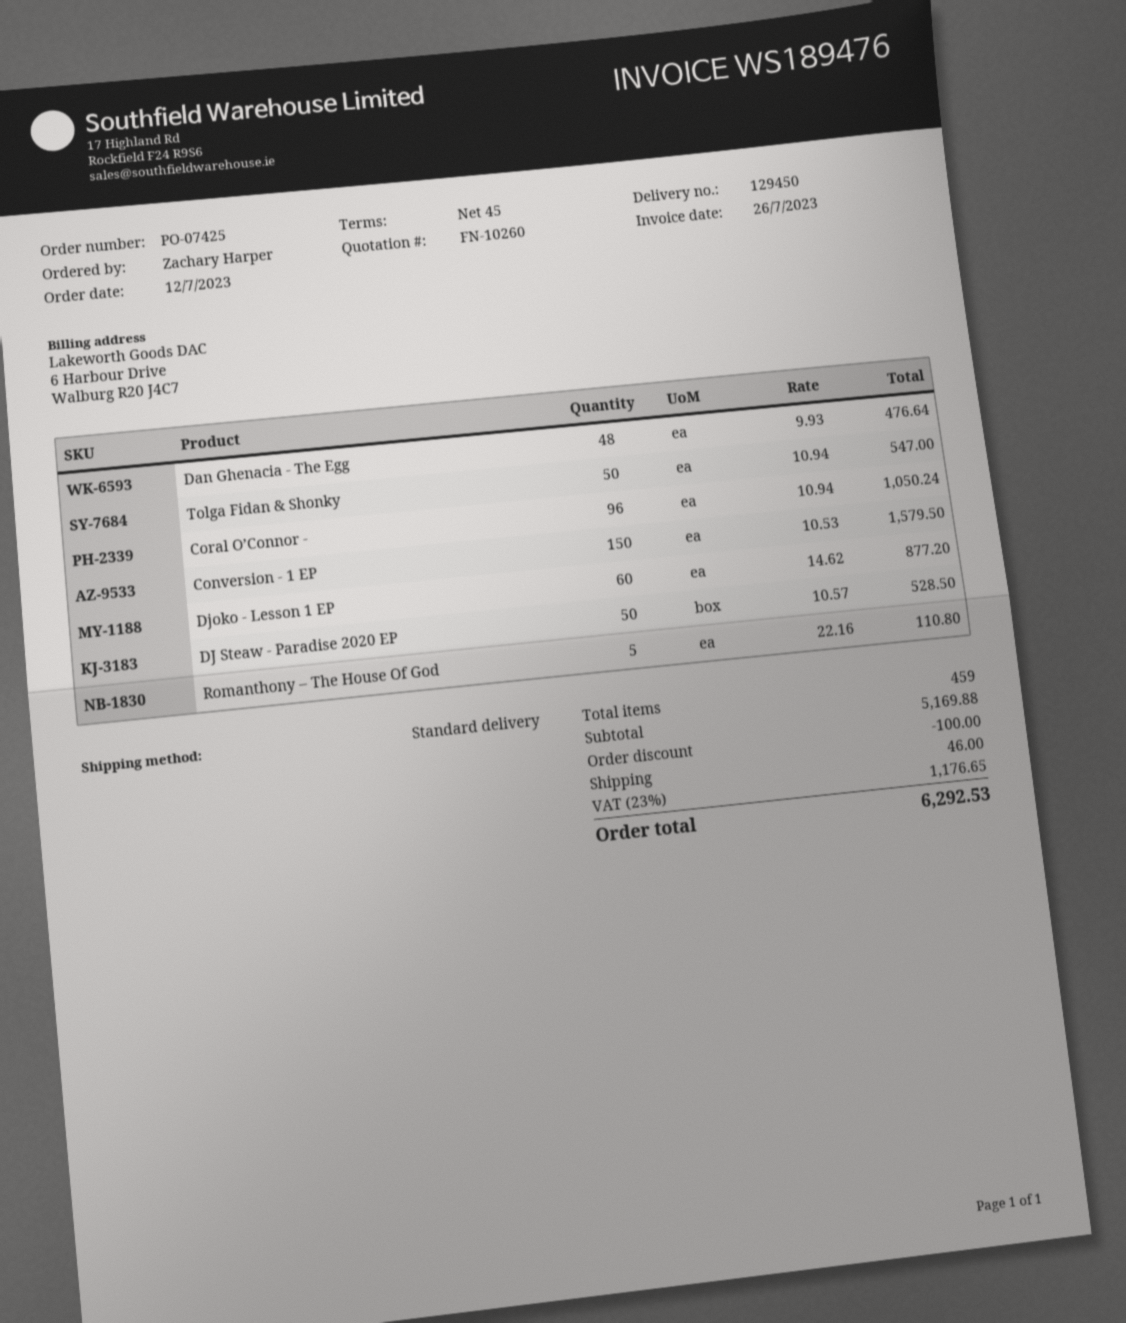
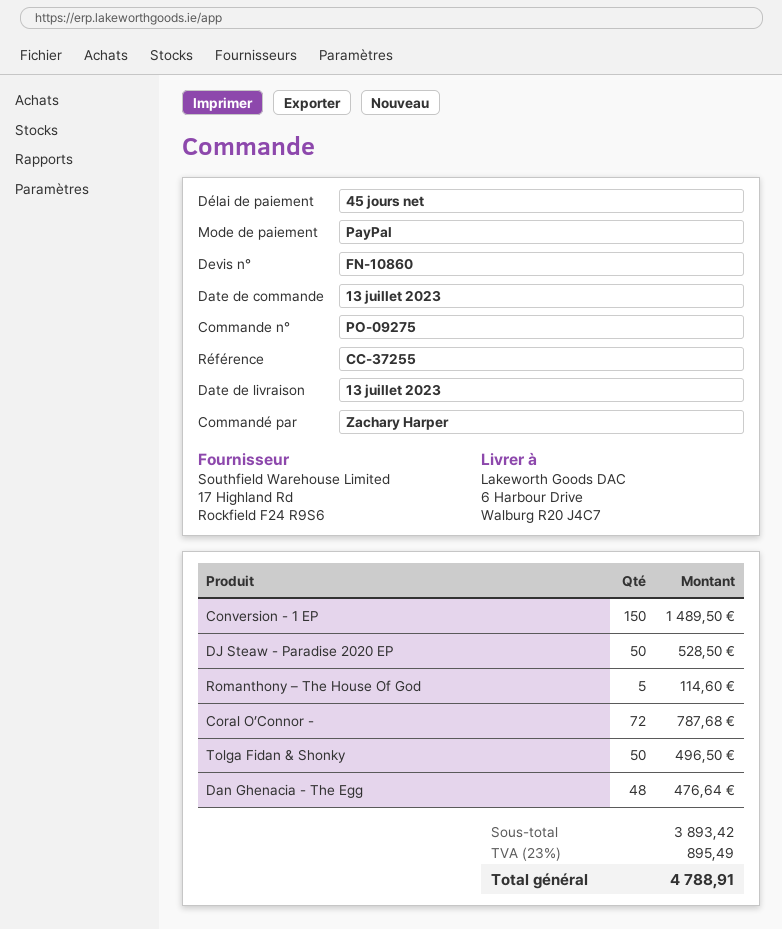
quote number: FN-10260 -> FN-10860
order number: PO-07425 -> PO-09275
order date: 2023-07-12 -> 2023-07-13
Tolga Fidan & Shonky: 50 for 547.00 -> 50 for 496.50
Coral O’Connor -: 96 for 1050.24 -> 72 for 787.68
Conversion - 1 EP: 150 for 1579.50 -> 150 for 1489.50
Djoko - Lesson 1 EP: 60 for 877.20 -> none
Romanthony – The House Of God: 5 for 110.80 -> 5 for 114.60
subtotal: 5169.88 -> 3893.42
discount: 100.00 -> none
shipping: 46.00 -> none
tax: 23% = 1176.65 -> 23% = 895.49
total: 6292.53 -> 4788.91

